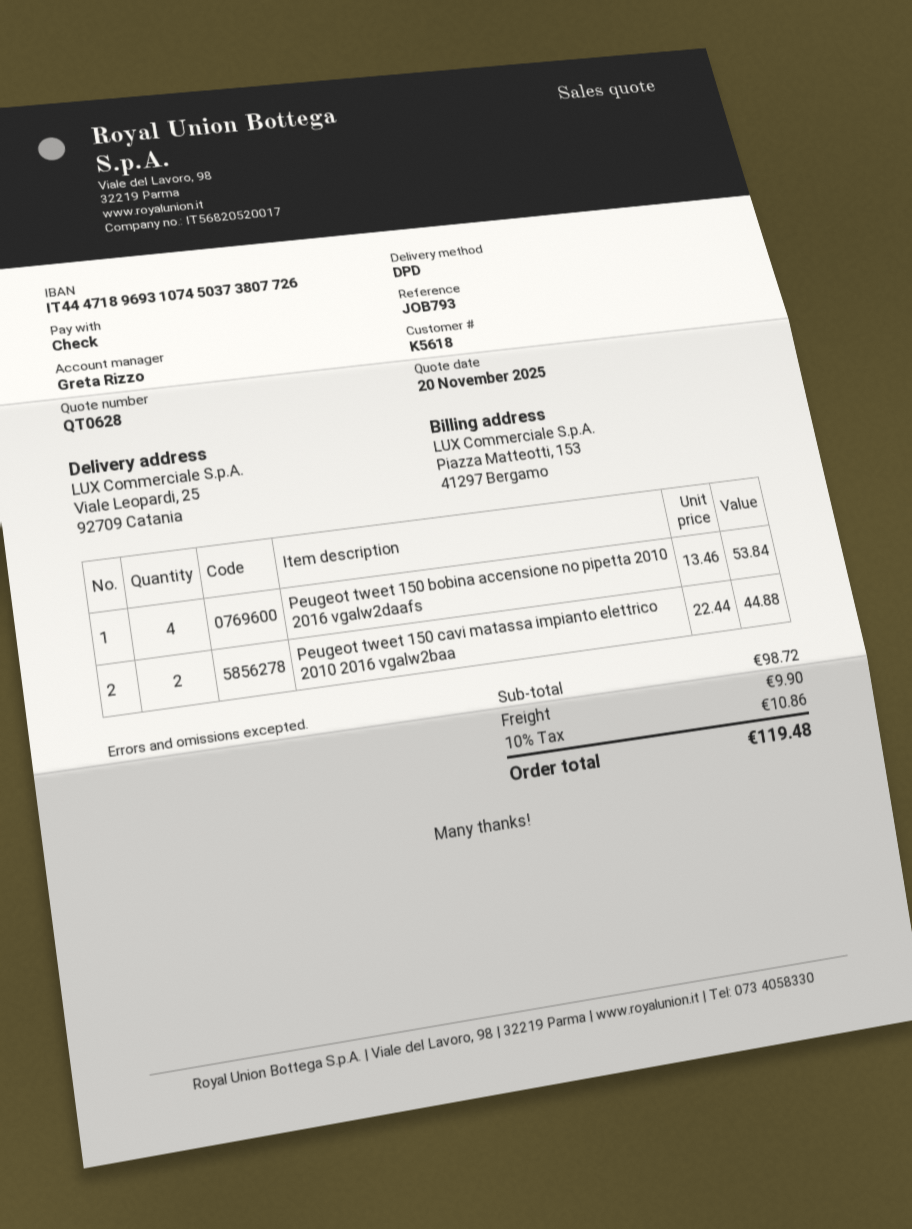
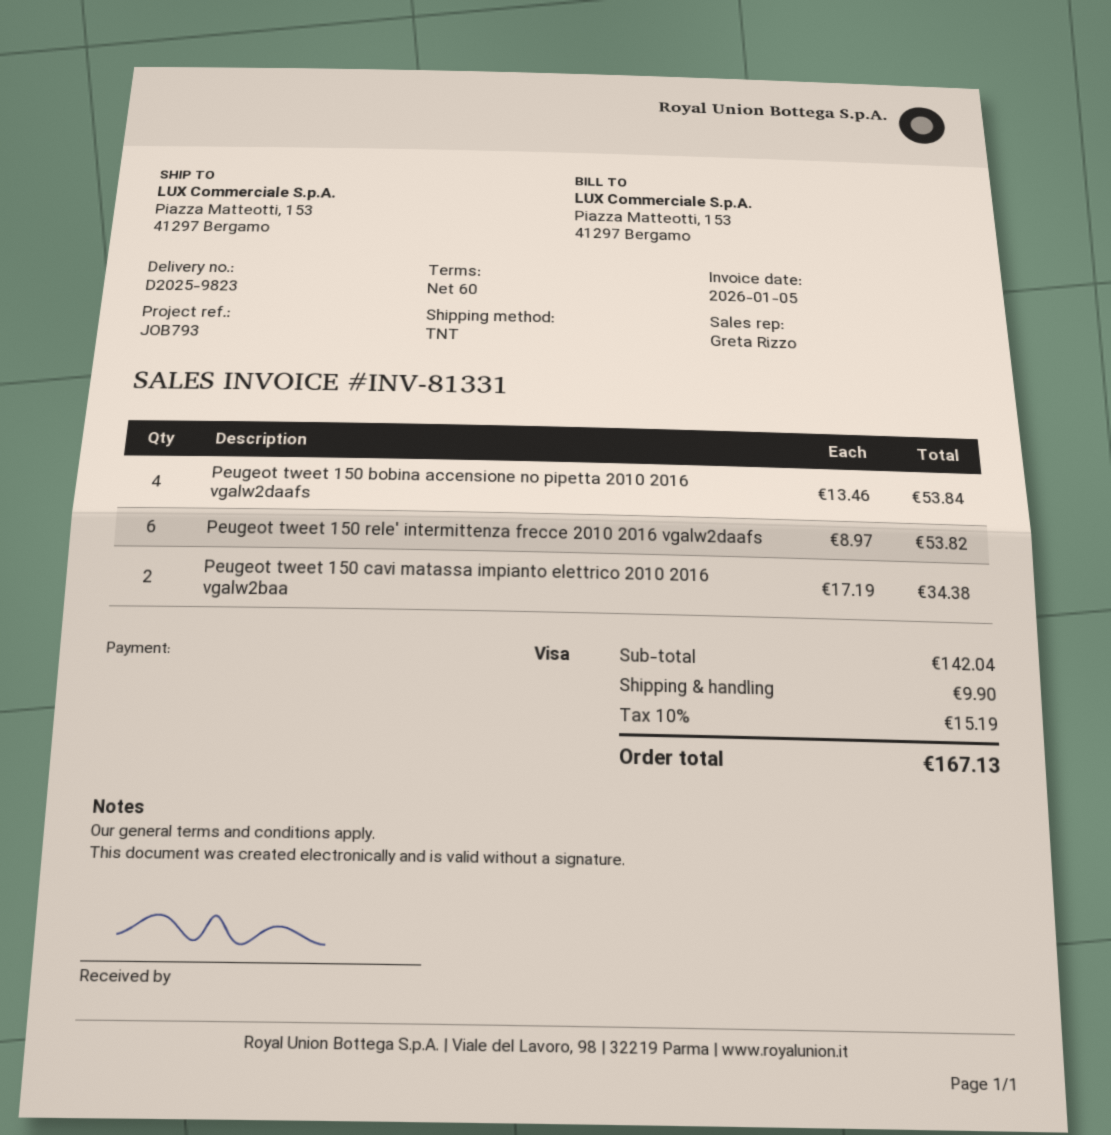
payment method: cheque -> Visa
shipping method: DPD -> TNT
ship to: Viale Leopardi, 25, 92709 Catania -> Piazza Matteotti, 153, 41297 Bergamo
Peugeot tweet 150 cavi matassa impianto elettrico 2010 2016 vgalw2baa: 2 x 22.44 = 44.88 -> 2 x 17.19 = 34.38
Peugeot tweet 150 rele' intermittenza frecce 2010 2016 vgalw2daafs: none -> 6 x 8.97 = 53.82
subtotal: 98.72 -> 142.04
tax: 10% = 10.86 -> 10% = 15.19
total: 119.48 -> 167.13

